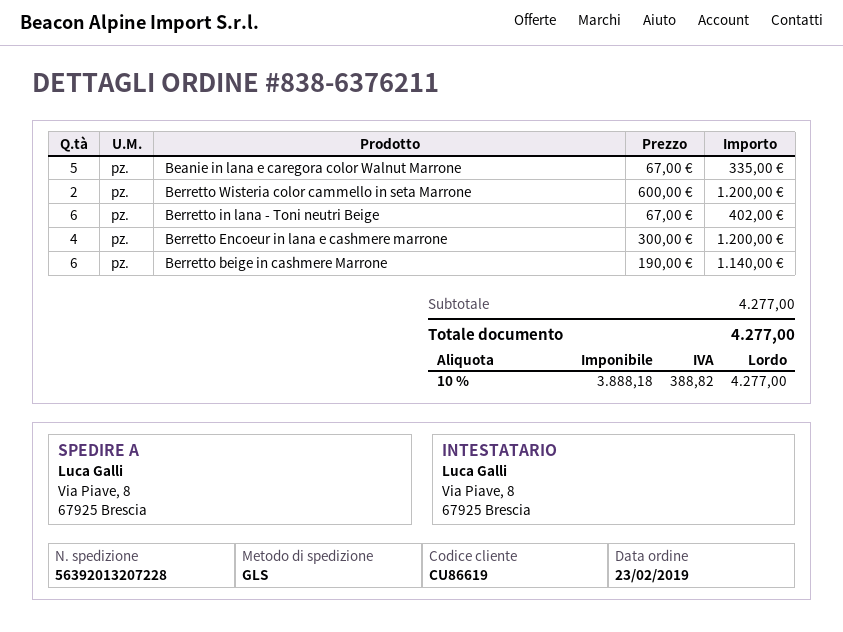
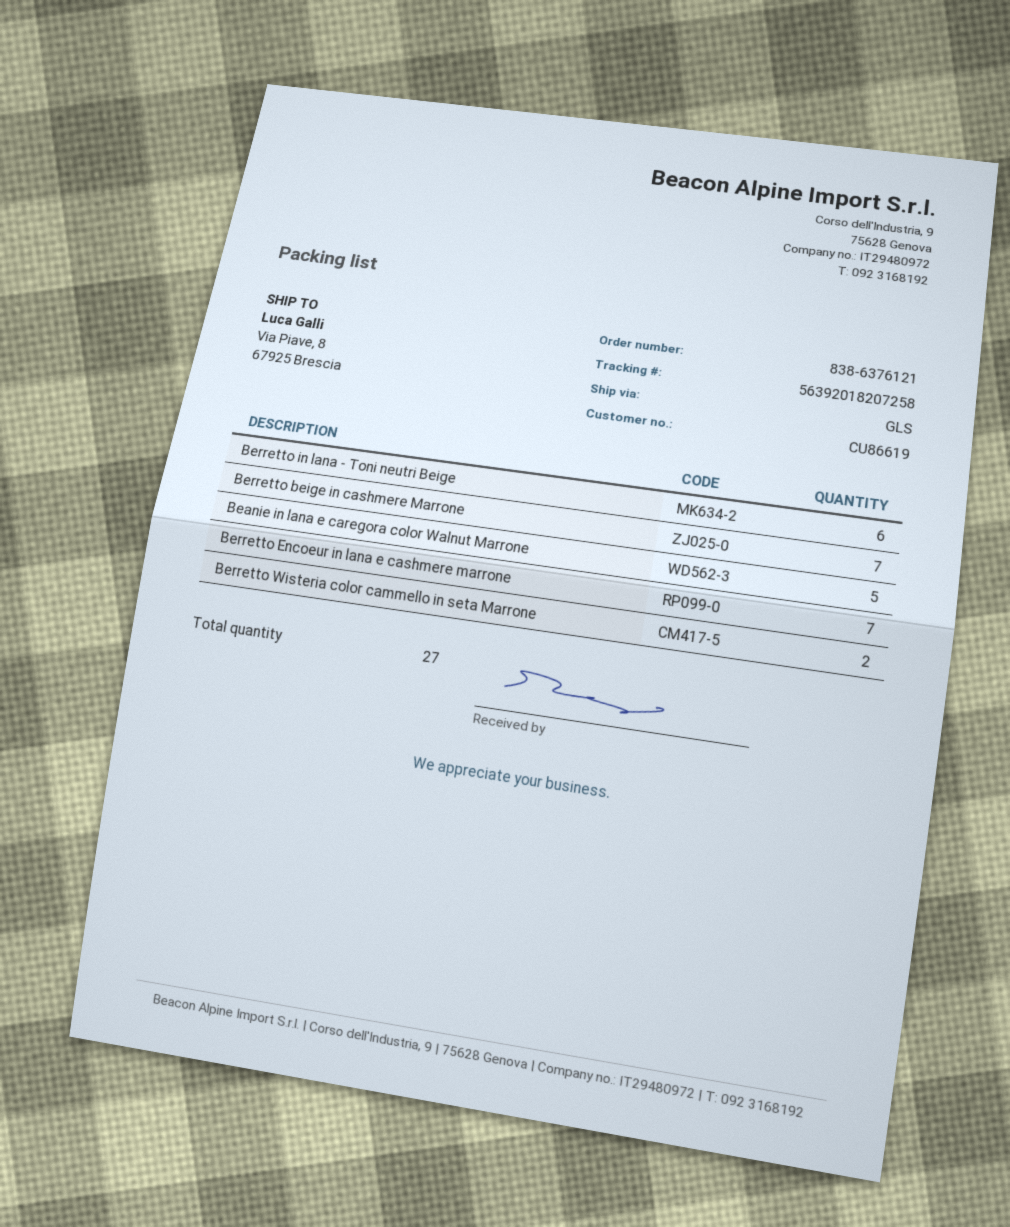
order number: 838-6376211 -> 838-6376121
tracking number: 56392013207228 -> 56392018207258
Berretto Encoeur in lana e cashmere marrone: 4 -> 7
Berretto beige in cashmere Marrone: 6 -> 7

